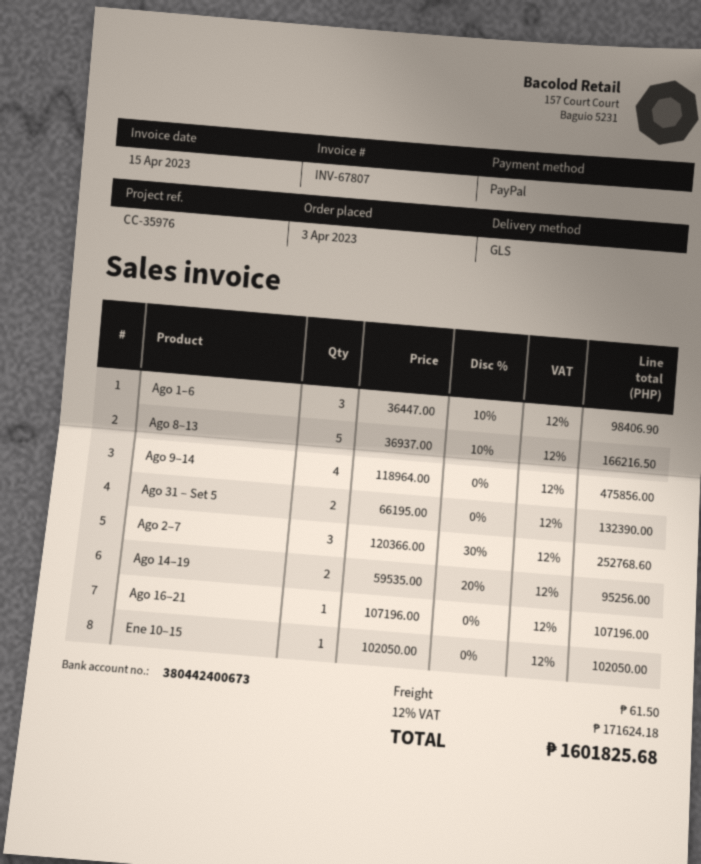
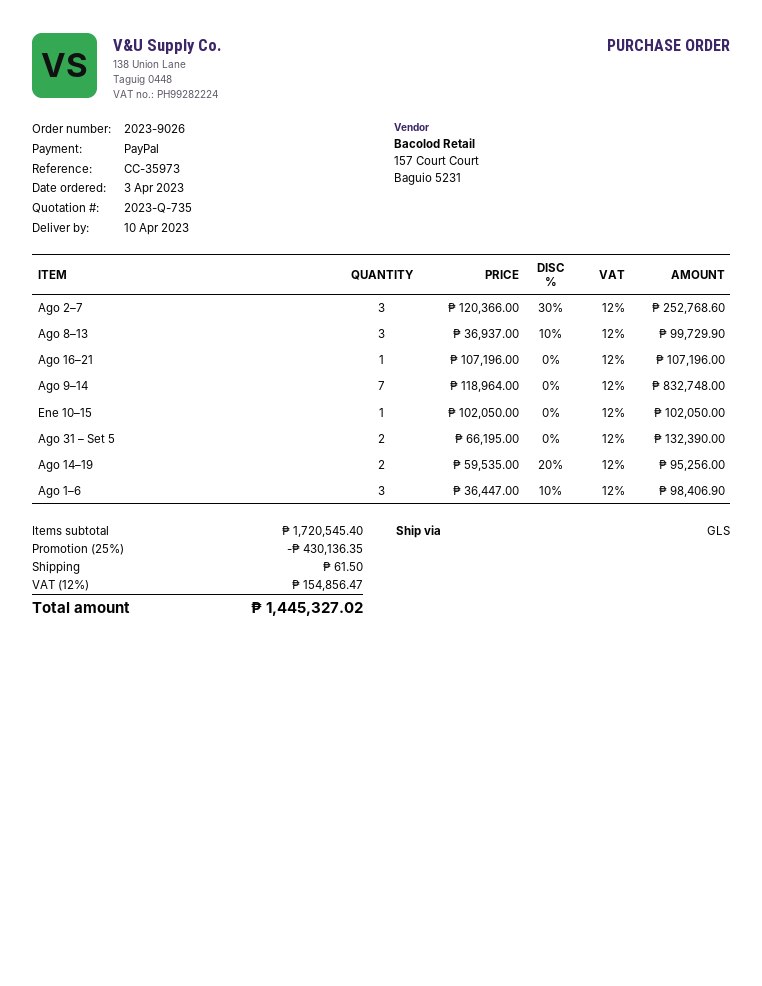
reference: CC-35976 -> CC-35973
Ago 8–13: 5 x 36937.00 - 10% = 166216.50 -> 3 x 36937.00 - 10% = 99729.90
Ago 9–14: 4 x 118964.00 = 475856.00 -> 7 x 118964.00 = 832748.00
discount: none -> 25% = 430136.35
tax: 12% = 171624.18 -> 12% = 154856.47
total: 1601825.68 -> 1445327.02

